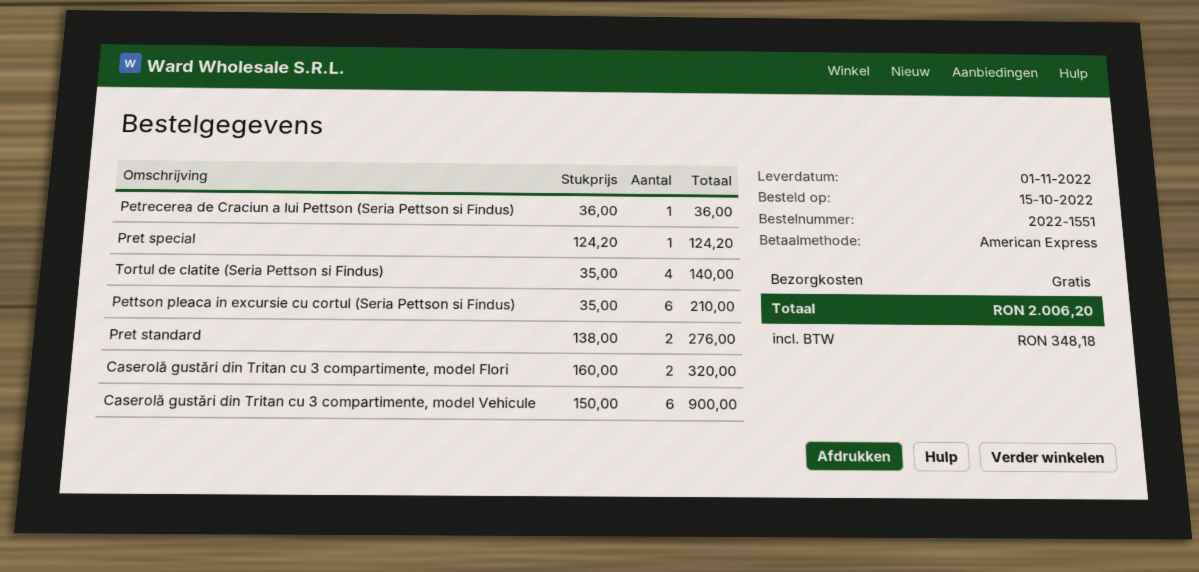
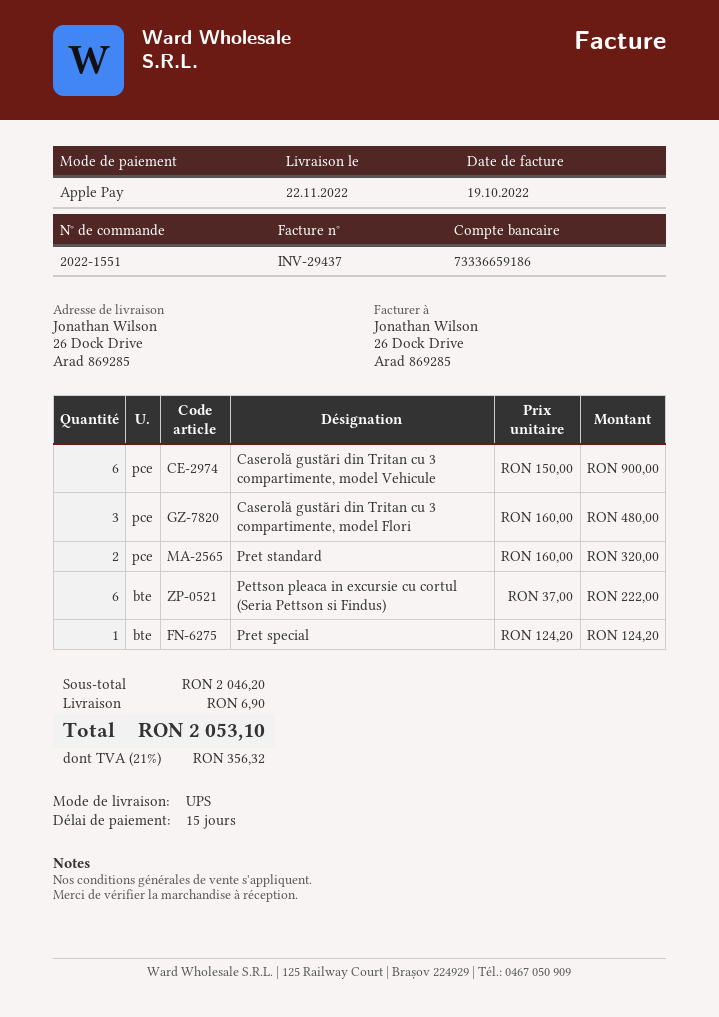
delivery date: 2022-11-01 -> 2022-11-22
payment method: American Express -> Apple Pay
Petrecerea de Craciun a lui Pettson (Seria Pettson si Findus): 1 x 36.00 = 36.00 -> none
Tortul de clatite (Seria Pettson si Findus): 4 x 35.00 = 140.00 -> none
Pettson pleaca in excursie cu cortul (Seria Pettson si Findus): 6 x 35.00 = 210.00 -> 6 x 37.00 = 222.00
Pret standard: 2 x 138.00 = 276.00 -> 2 x 160.00 = 320.00
Caserolă gustări din Tritan cu 3 compartimente, model Flori: 2 x 160.00 = 320.00 -> 3 x 160.00 = 480.00
shipping: 0.00 -> 6.90
tax: 348.18 -> 356.32
total: 2006.20 -> 2053.10

